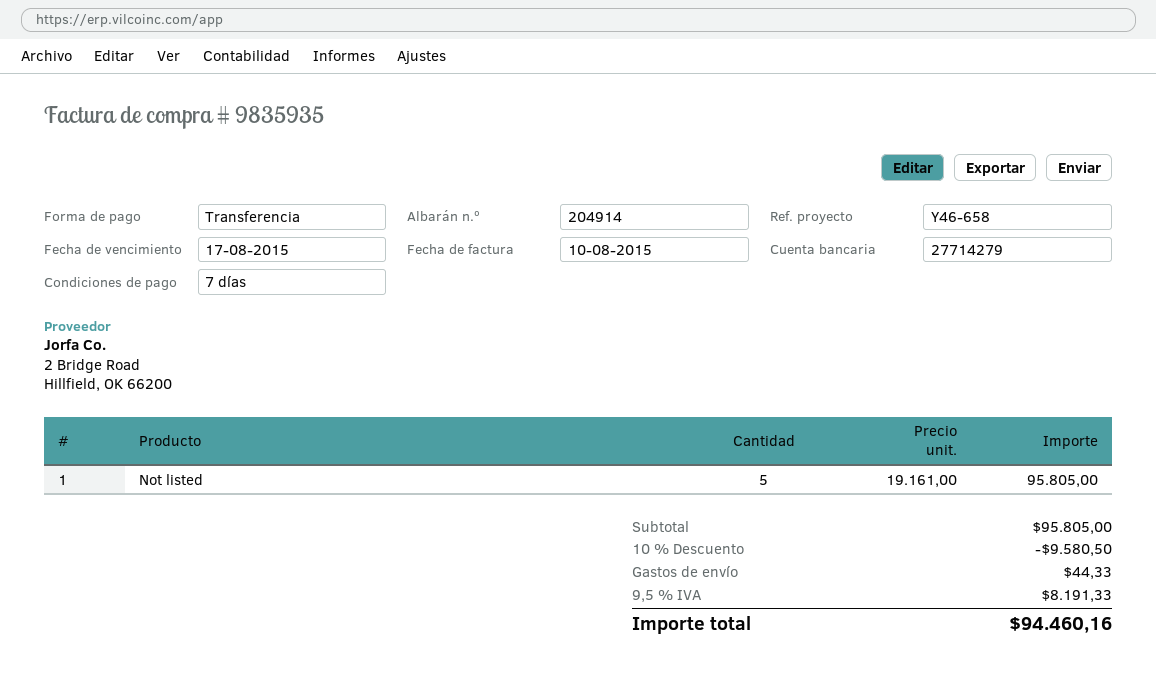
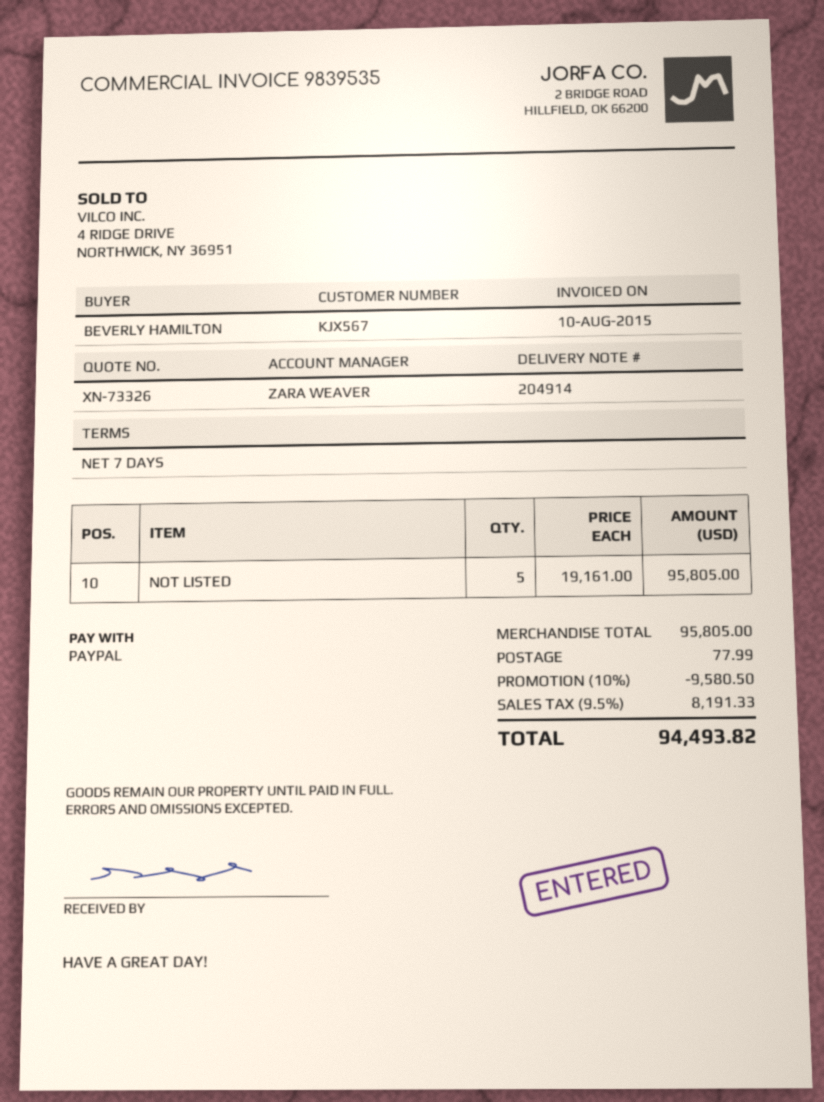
invoice number: 9835935 -> 9839535
payment method: bank transfer -> PayPal
shipping: 44.33 -> 77.99
total: 94460.16 -> 94493.82

